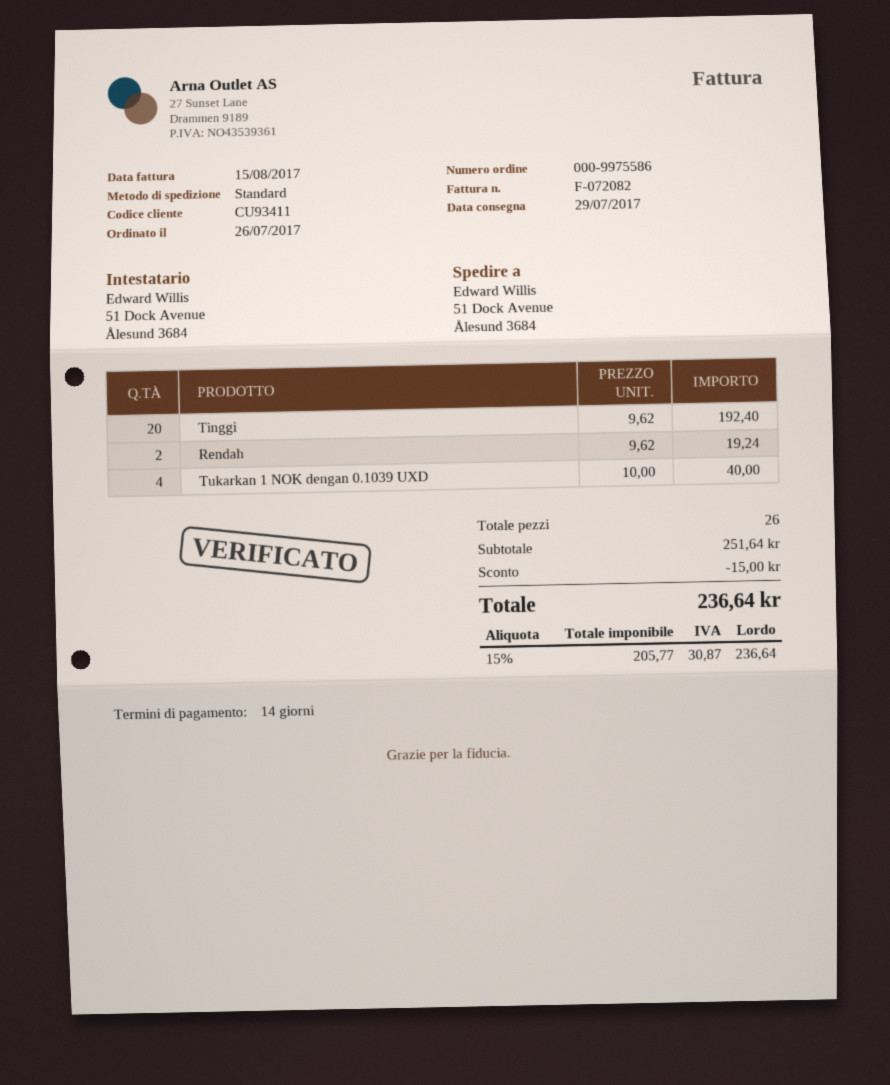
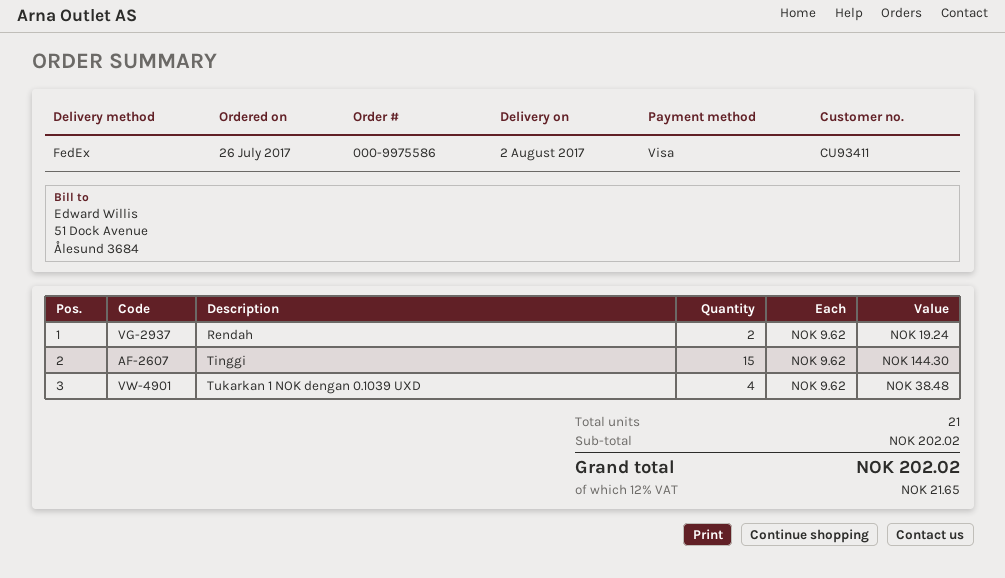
delivery date: 2017-07-29 -> 2017-08-02
shipping method: standard -> FedEx
Tinggi: 20 x 9.62 = 192.40 -> 15 x 9.62 = 144.30
Tukarkan 1 NOK dengan 0.1039 UXD: 4 x 10.00 = 40.00 -> 4 x 9.62 = 38.48
total quantity: 26 -> 21
subtotal: 251.64 -> 202.02
discount: 15.00 -> none
tax: 15% = 30.87 -> 12% = 21.65
total: 236.64 -> 202.02

